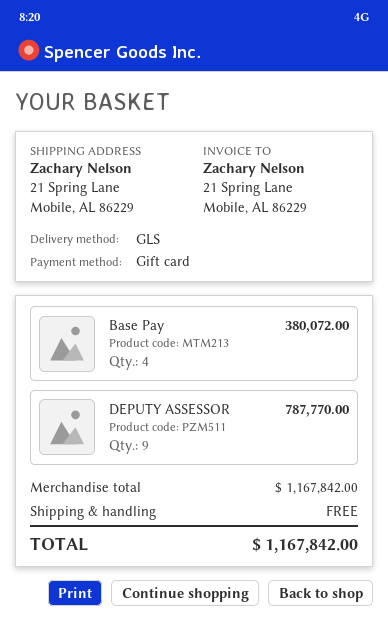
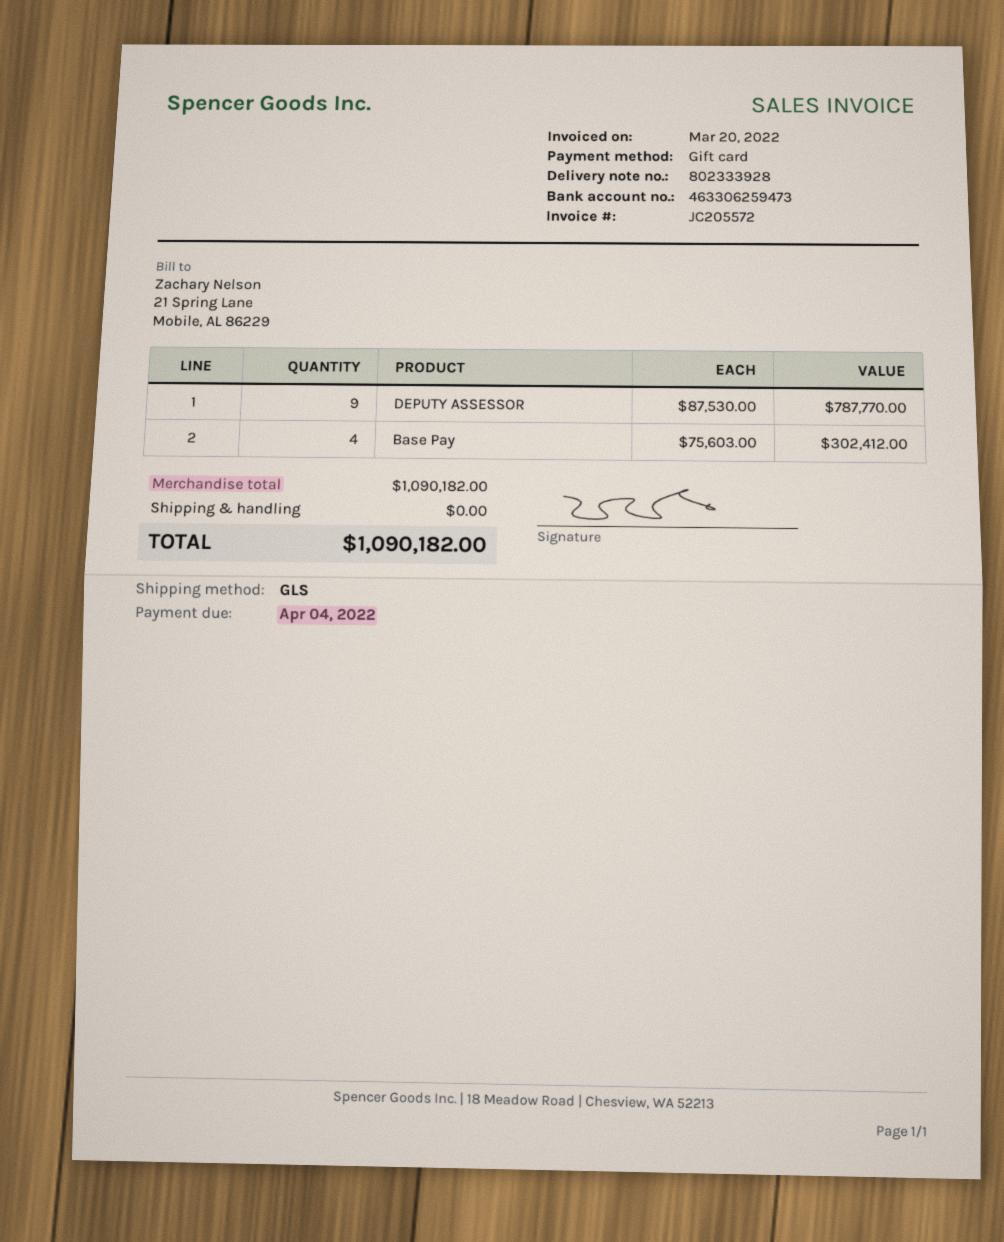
Base Pay: 4 for 380072.00 -> 4 for 302412.00
subtotal: 1167842.00 -> 1090182.00
total: 1167842.00 -> 1090182.00

